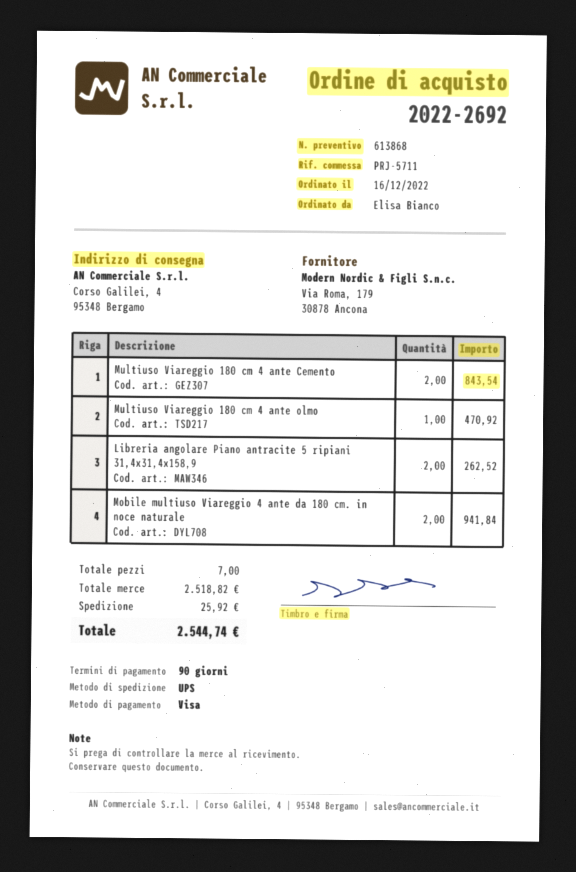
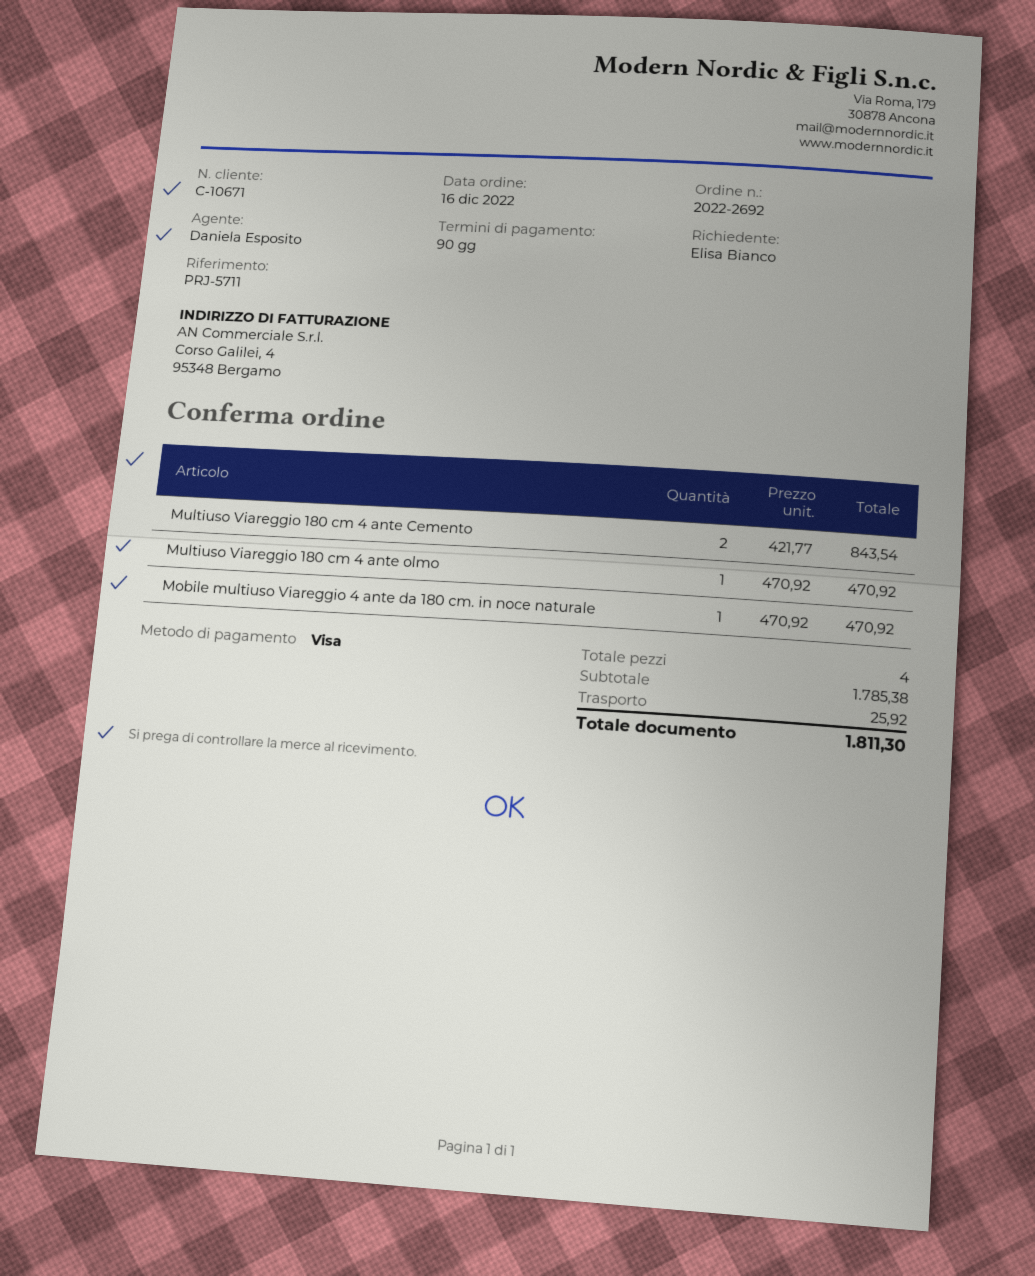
Libreria angolare Piano antracite 5 ripiani 31,4x31,4x158,9: 2 for 262.52 -> none
Mobile multiuso Viareggio 4 ante da 180 cm. in noce naturale: 2 for 941.84 -> 1 for 470.92
total quantity: 7 -> 4
subtotal: 2518.82 -> 1785.38
total: 2544.74 -> 1811.30

